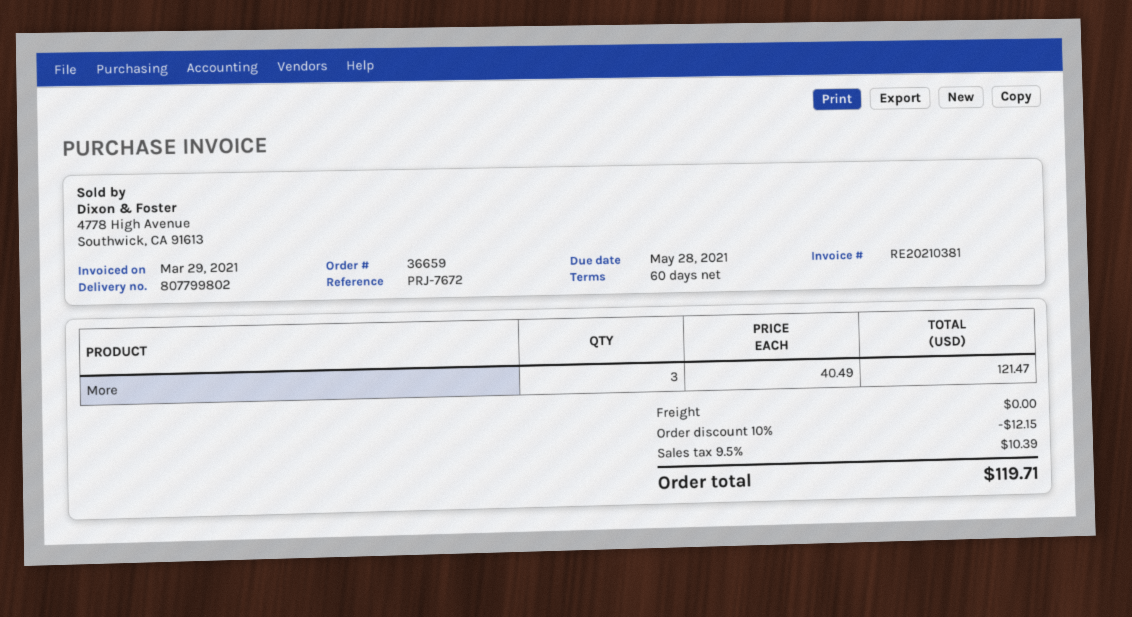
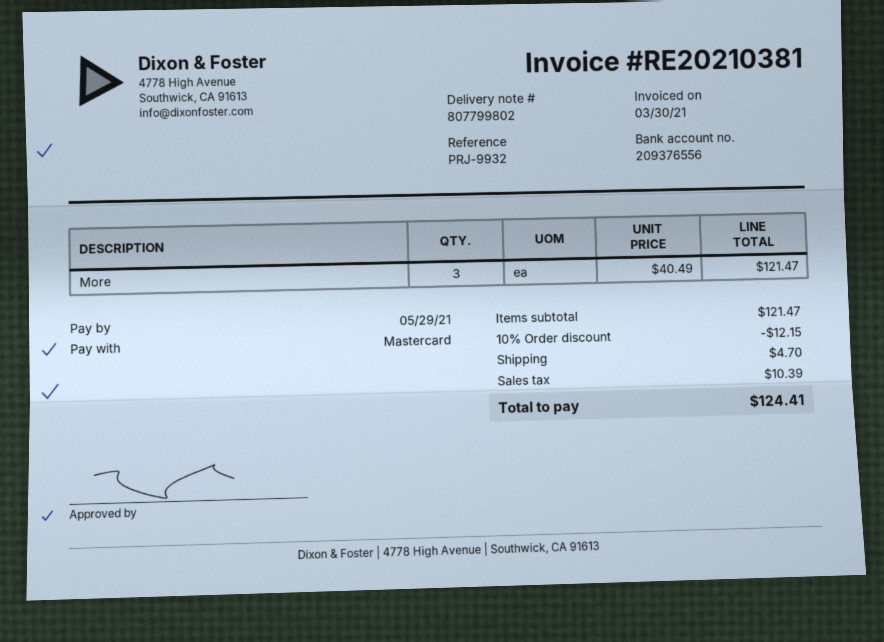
invoice date: 2021-03-29 -> 2021-03-30
due date: 2021-05-28 -> 2021-05-29
reference: PRJ-7672 -> PRJ-9932
shipping: 0.00 -> 4.70
total: 119.71 -> 124.41

